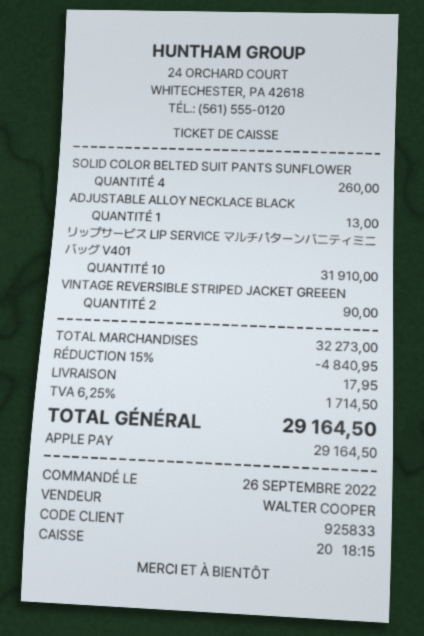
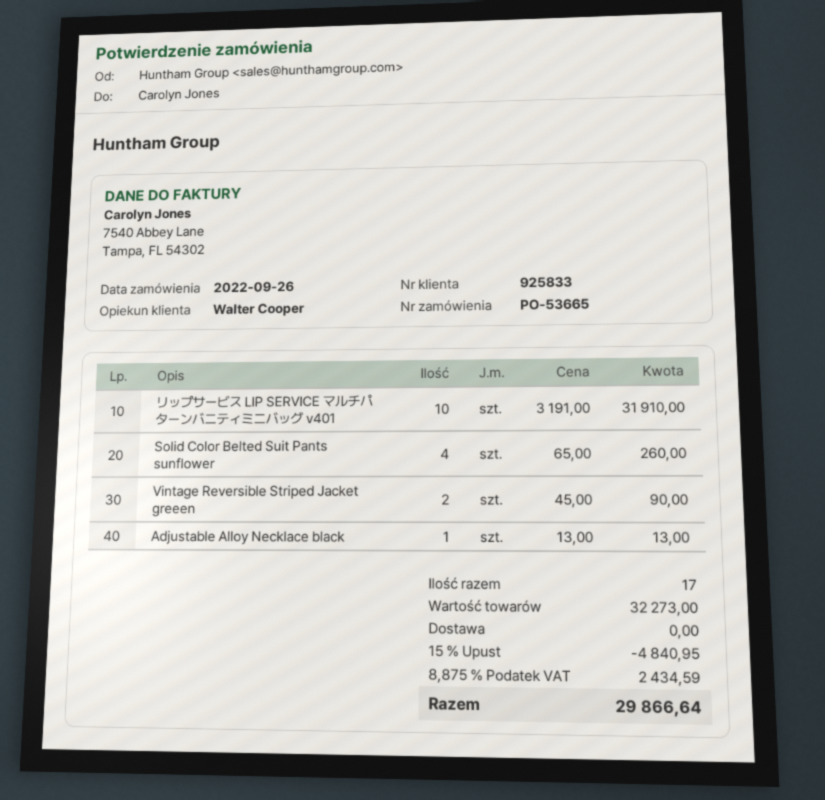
shipping: 17.95 -> 0.00
tax: 6.25% = 1714.50 -> 8.875% = 2434.59
total: 29164.50 -> 29866.64

